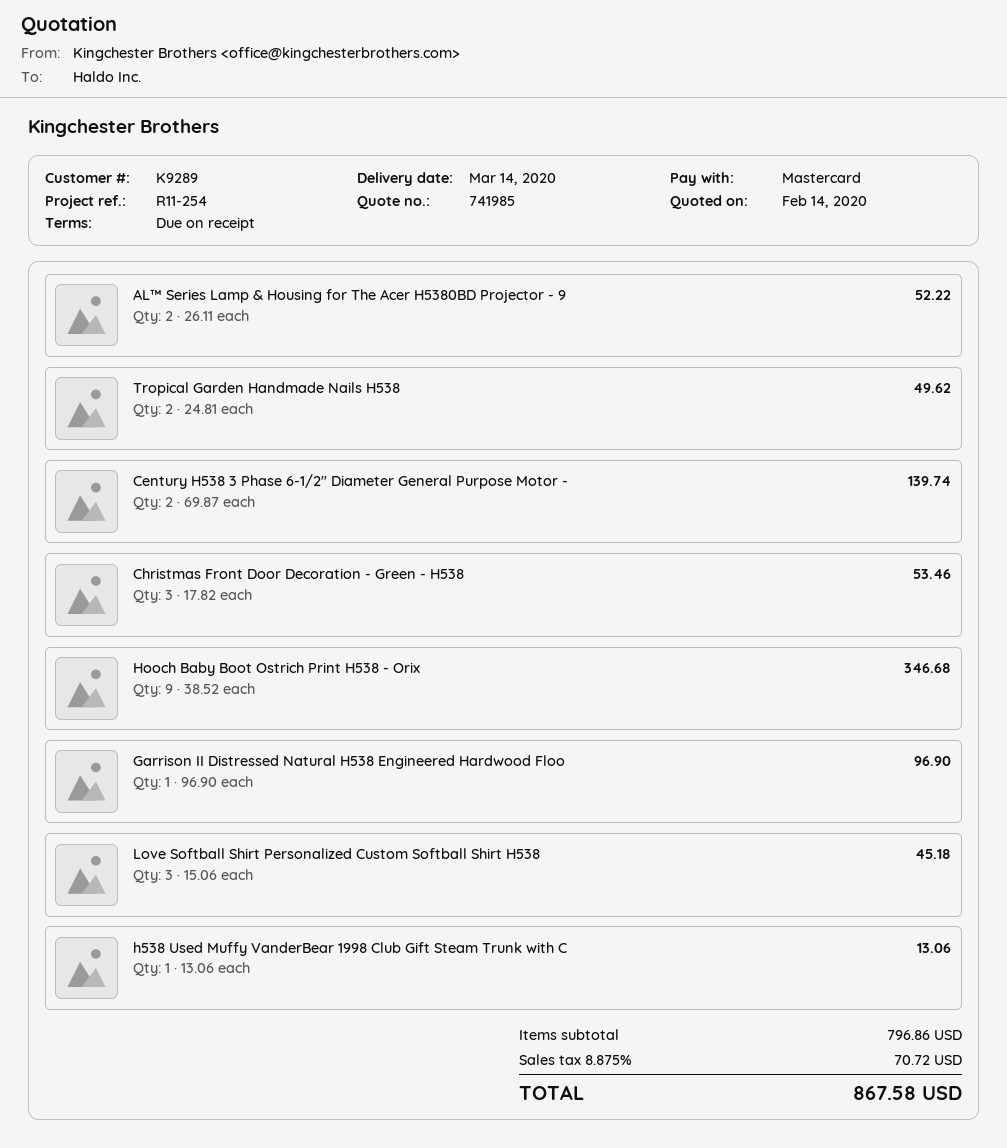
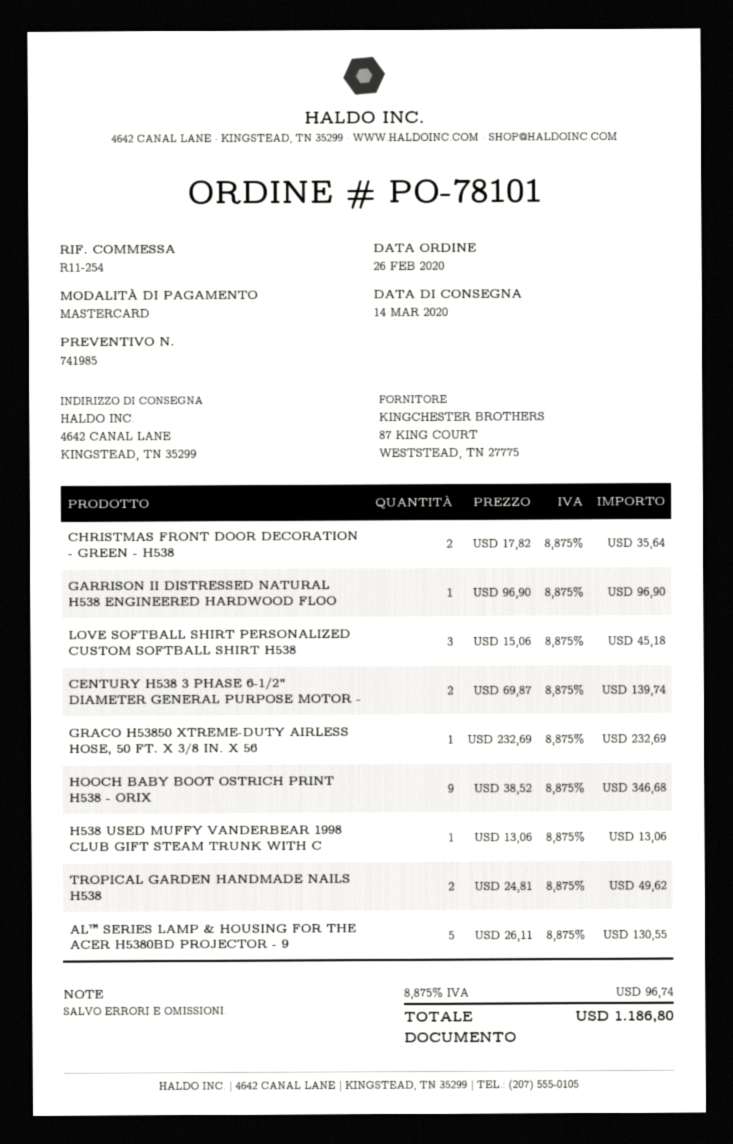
AL™ Series Lamp & Housing for The Acer H5380BD Projector - 9: 2 x 26.11 = 52.22 -> 5 x 26.11 = 130.55
Christmas Front Door Decoration - Green - H538: 3 x 17.82 = 53.46 -> 2 x 17.82 = 35.64
GRACO H53850 XTREME-DUTY AIRLESS HOSE, 50 FT. X 3/8 IN. X 56: none -> 1 x 232.69 = 232.69
tax: 8.875% = 70.72 -> 8.875% = 96.74
total: 867.58 -> 1186.80

